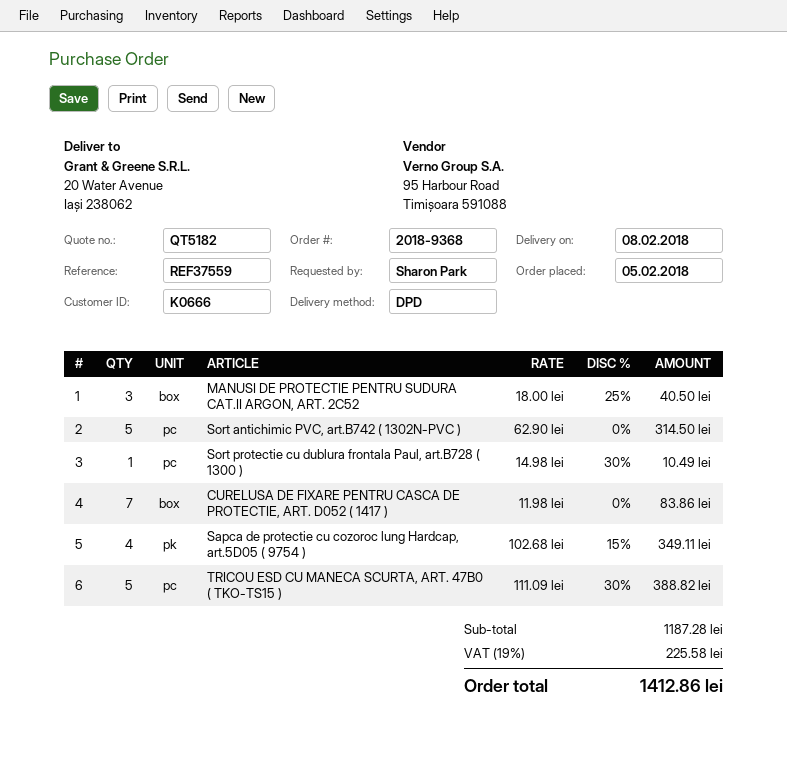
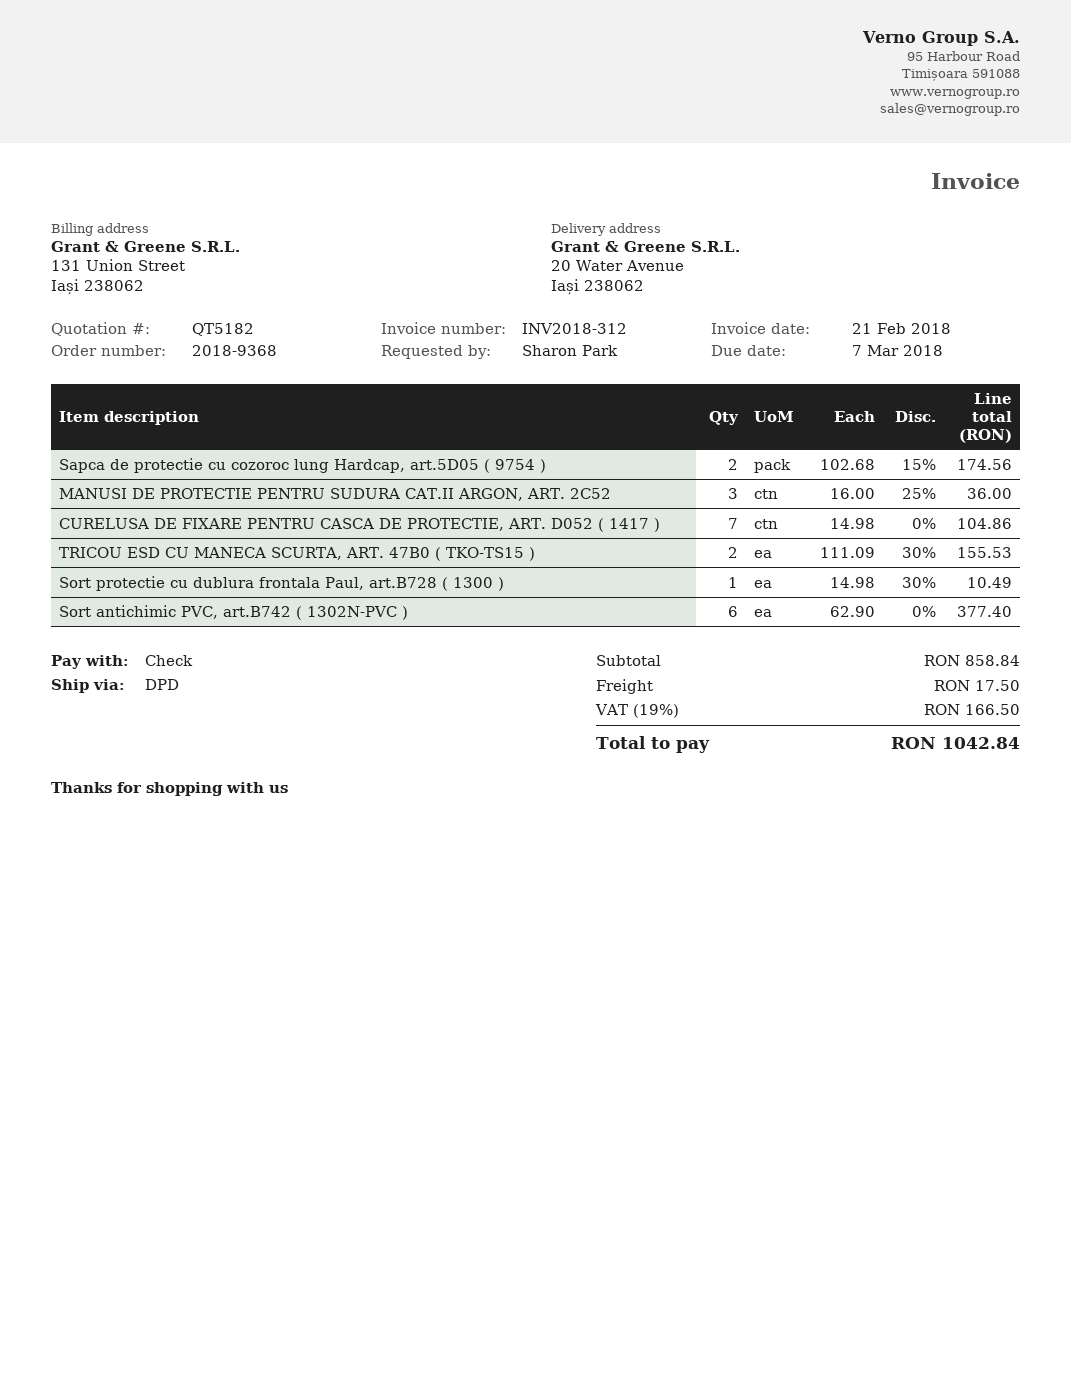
MANUSI DE PROTECTIE PENTRU SUDURA CAT.II ARGON, ART. 2C52: 3 x 18.00 - 25% = 40.50 -> 3 x 16.00 - 25% = 36.00
Sort antichimic PVC, art.B742 ( 1302N-PVC ): 5 x 62.90 = 314.50 -> 6 x 62.90 = 377.40
CURELUSA DE FIXARE PENTRU CASCA DE PROTECTIE, ART. D052 ( 1417 ): 7 x 11.98 = 83.86 -> 7 x 14.98 = 104.86
Sapca de protectie cu cozoroc lung Hardcap, art.5D05 ( 9754 ): 4 x 102.68 - 15% = 349.11 -> 2 x 102.68 - 15% = 174.56
TRICOU ESD CU MANECA SCURTA, ART. 47B0 ( TKO-TS15 ): 5 x 111.09 - 30% = 388.82 -> 2 x 111.09 - 30% = 155.53
subtotal: 1187.28 -> 858.84
shipping: none -> 17.50
tax: 19% = 225.58 -> 19% = 166.50
total: 1412.86 -> 1042.84

